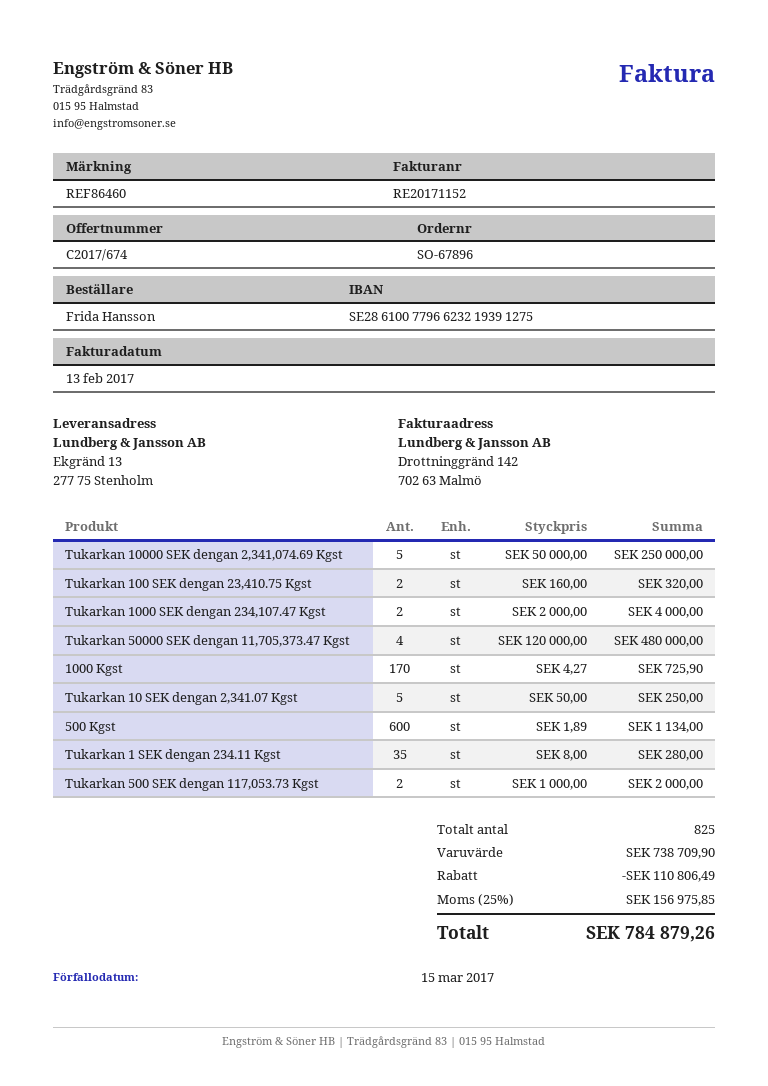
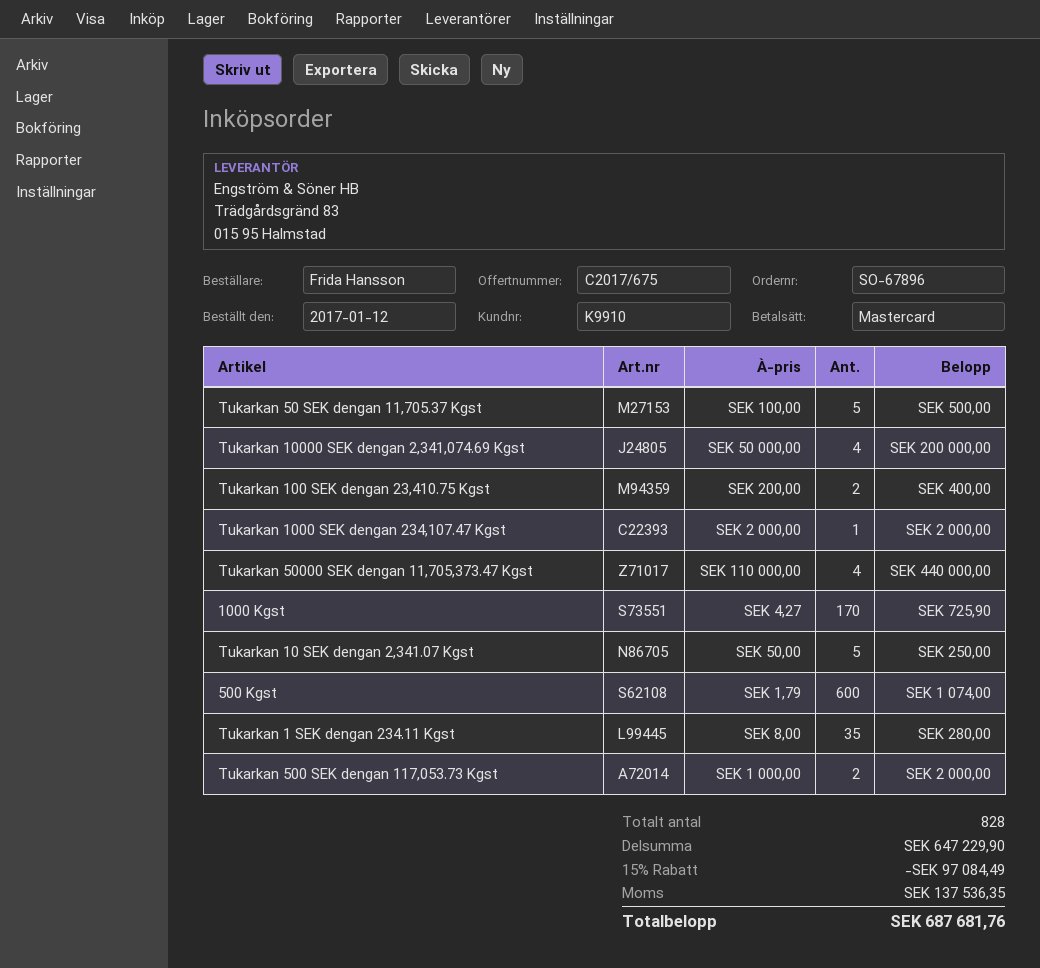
quote number: C2017/674 -> C2017/675
Tukarkan 10000 SEK dengan 2,341,074.69 Kgst: 5 x 50000.00 = 250000.00 -> 4 x 50000.00 = 200000.00
Tukarkan 100 SEK dengan 23,410.75 Kgst: 2 x 160.00 = 320.00 -> 2 x 200.00 = 400.00
Tukarkan 1000 SEK dengan 234,107.47 Kgst: 2 x 2000.00 = 4000.00 -> 1 x 2000.00 = 2000.00
Tukarkan 50000 SEK dengan 11,705,373.47 Kgst: 4 x 120000.00 = 480000.00 -> 4 x 110000.00 = 440000.00
500 Kgst: 600 x 1.89 = 1134.00 -> 600 x 1.79 = 1074.00
Tukarkan 50 SEK dengan 11,705.37 Kgst: none -> 5 x 100.00 = 500.00
total quantity: 825 -> 828
subtotal: 738709.90 -> 647229.90
discount: 110806.49 -> 97084.49
tax: 156975.85 -> 137536.35
total: 784879.26 -> 687681.76

